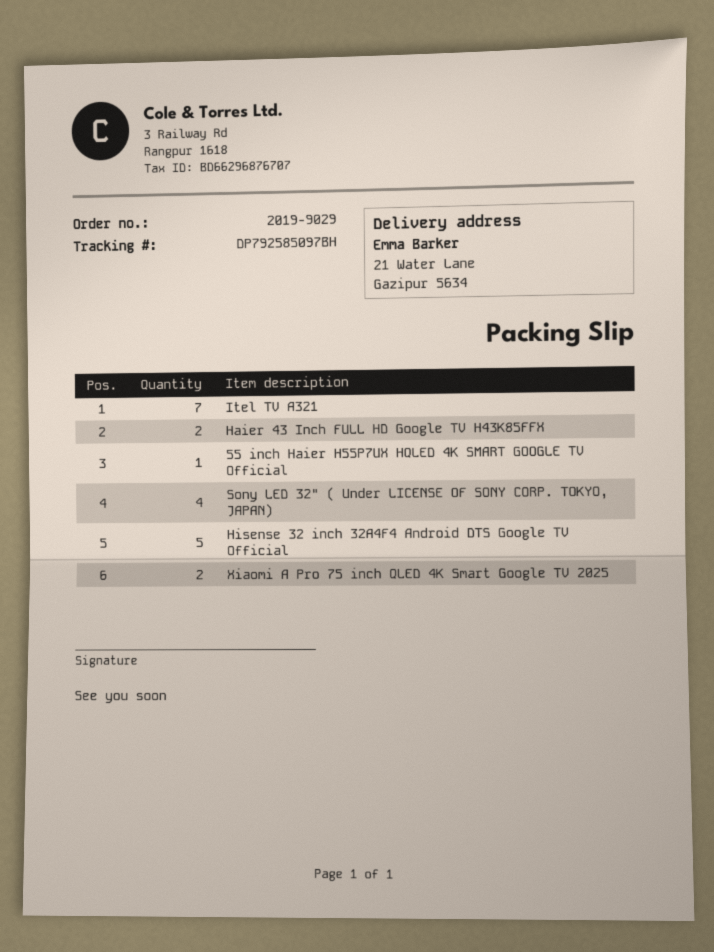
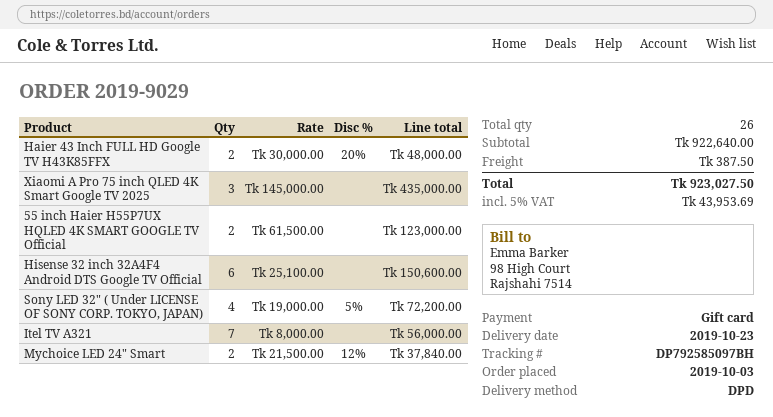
55 inch Haier H55P7UX HQLED 4K SMART GOOGLE TV Official: 1 -> 2
Hisense 32 inch 32A4F4 Android DTS Google TV Official: 5 -> 6
Xiaomi A Pro 75 inch QLED 4K Smart Google TV 2025: 2 -> 3
Mychoice LED 24" Smart: none -> 2

